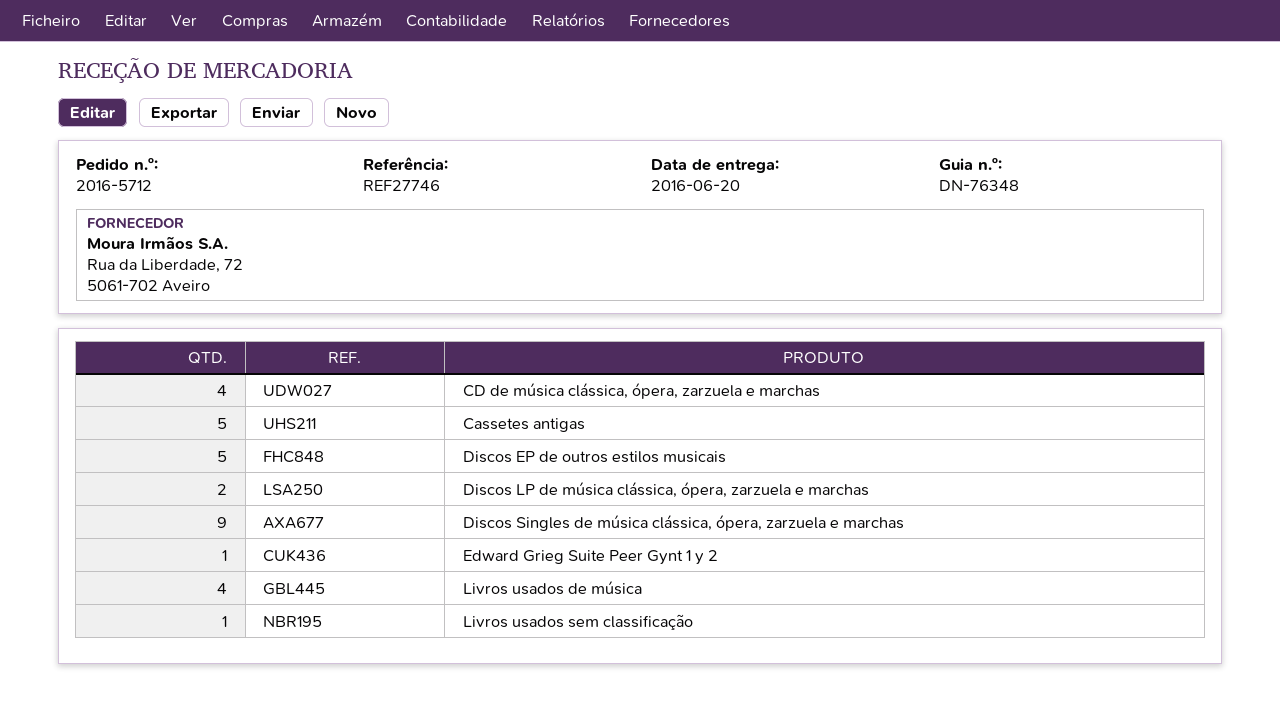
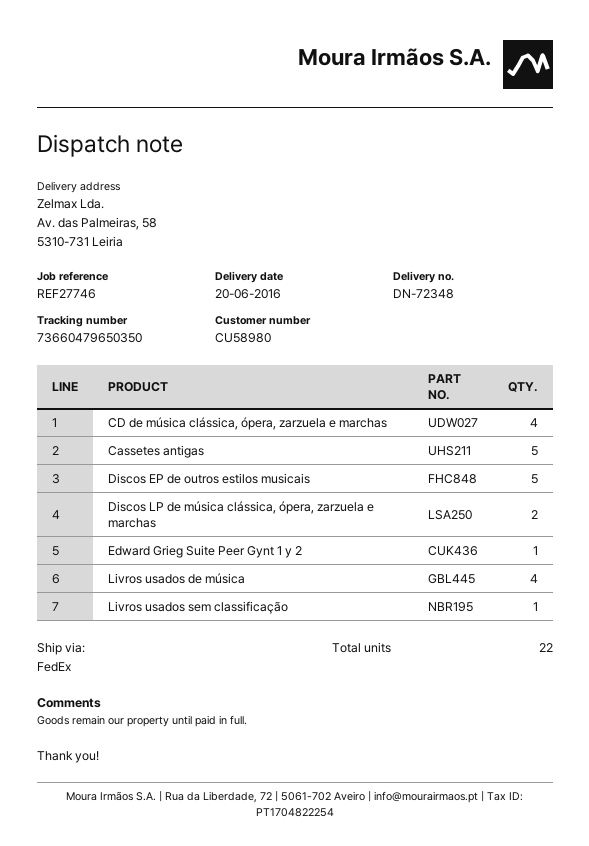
delivery note number: DN-76348 -> DN-72348
Discos Singles de música clássica, ópera, zarzuela e marchas: 9 -> none

